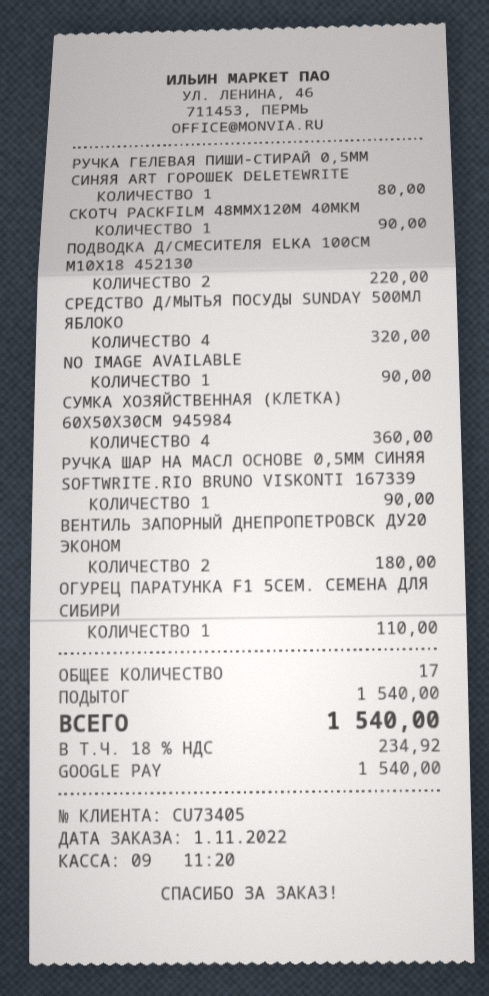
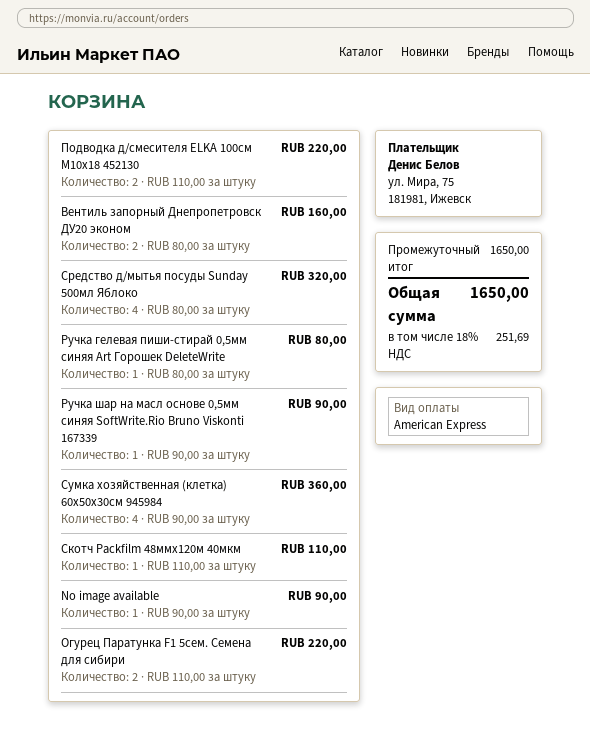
payment method: Google Pay -> American Express
СКОТЧ PACKFILM 48ММХ120М 40МКМ: 1 for 90.00 -> 1 for 110.00
ВЕНТИЛЬ ЗАПОРНЫЙ ДНЕПРОПЕТРОВСК ДУ20 ЭКОНОМ: 2 for 180.00 -> 2 for 160.00
ОГУРЕЦ ПАРАТУНКА F1 5СЕМ. СЕМЕНА ДЛЯ СИБИРИ: 1 for 110.00 -> 2 for 220.00
subtotal: 1540.00 -> 1650.00
tax: 18% = 234.92 -> 18% = 251.69
total: 1540.00 -> 1650.00

